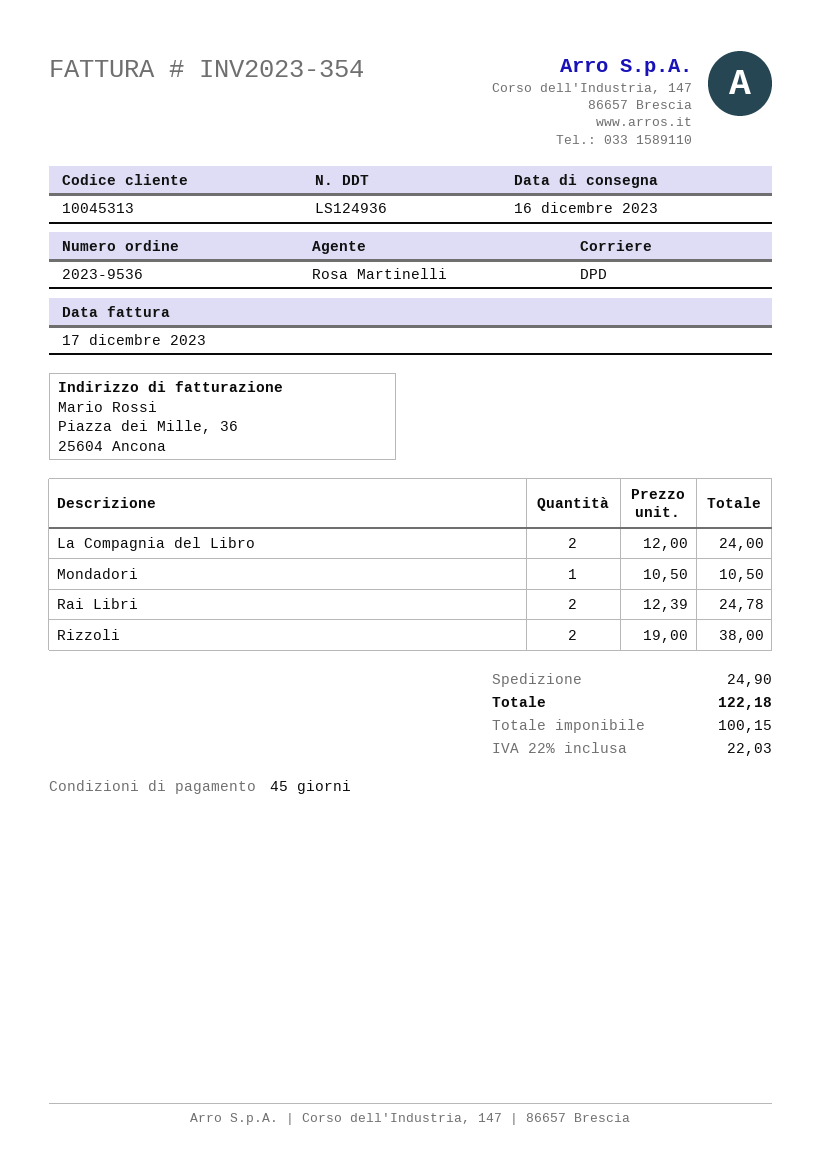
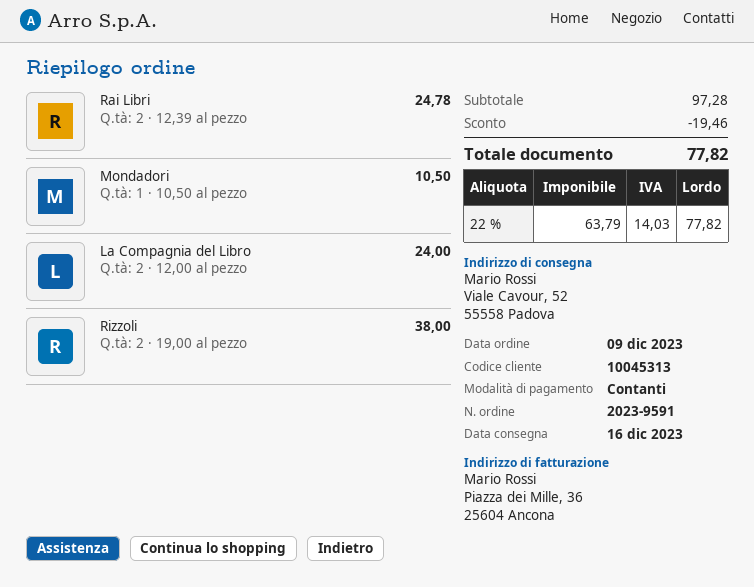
order number: 2023-9536 -> 2023-9591
discount: none -> 19.46
shipping: 24.90 -> none
net: 100.15 -> 63.79
tax: 22% = 22.03 -> 22% = 14.03
total: 122.18 -> 77.82

